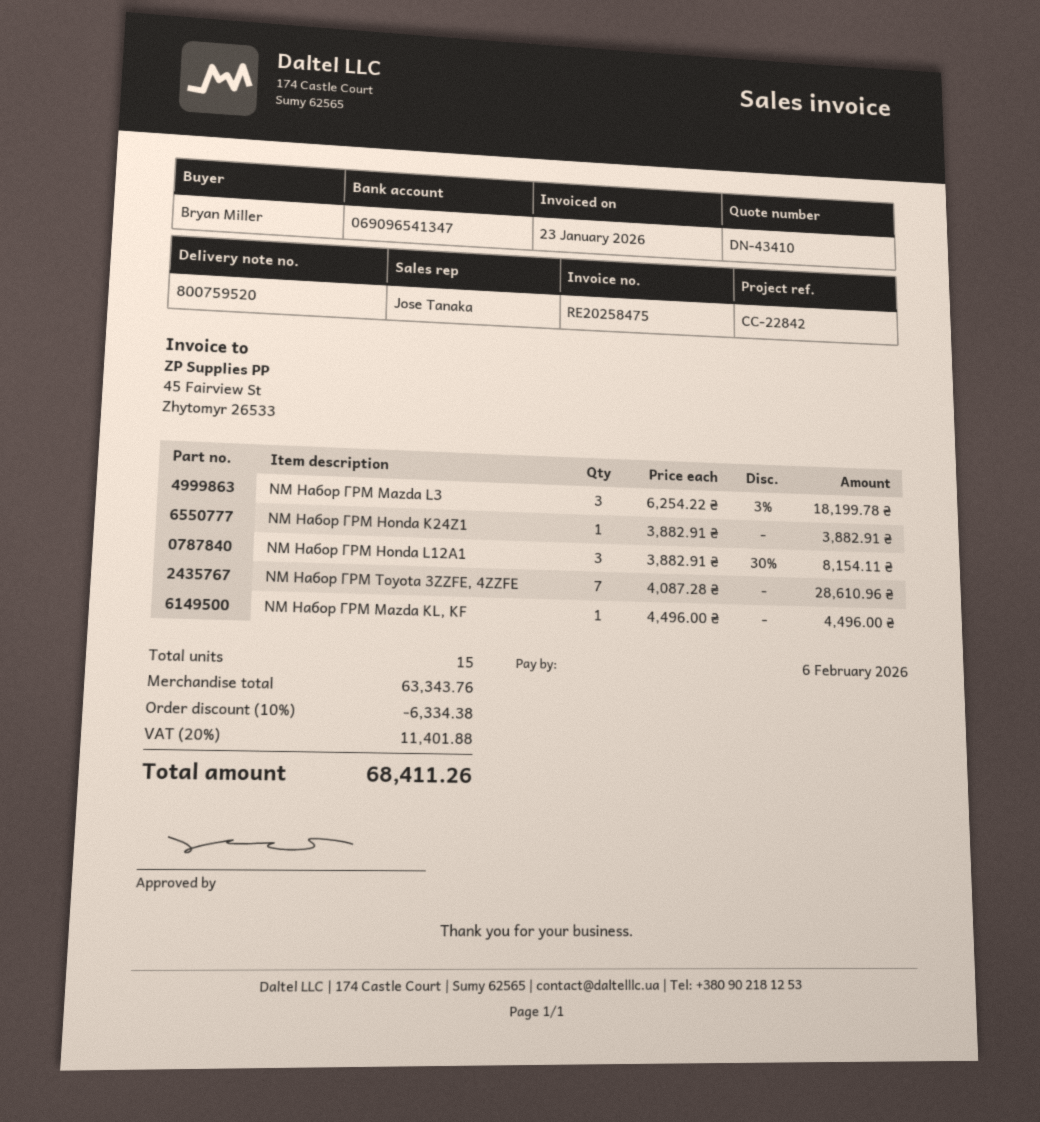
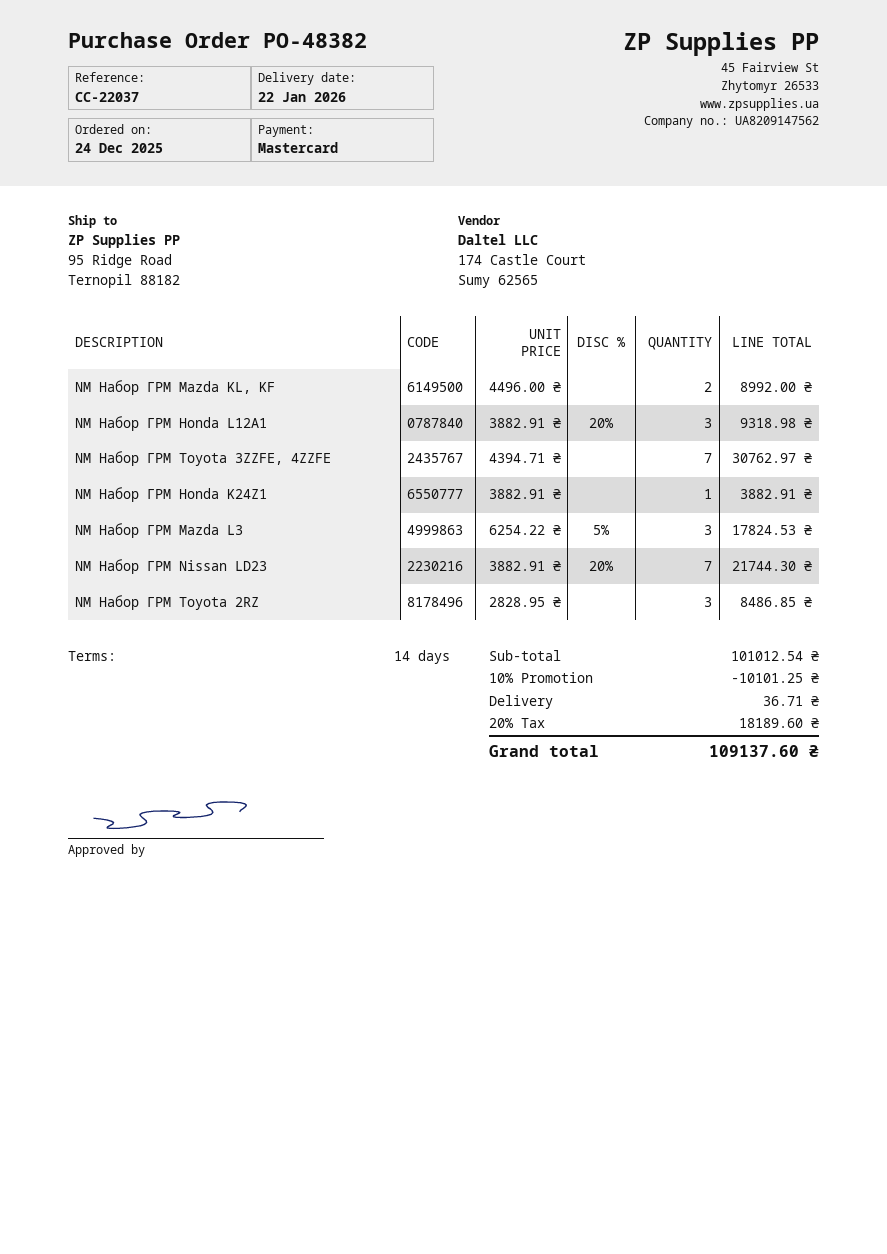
reference: CC-22842 -> CC-22037
NM Набор ГРМ Mazda L3: 3 x 6254.22 - 3% = 18199.78 -> 3 x 6254.22 - 5% = 17824.53
NM Набор ГРМ Honda L12A1: 3 x 3882.91 - 30% = 8154.11 -> 3 x 3882.91 - 20% = 9318.98
NM Набор ГРМ Toyota 3ZZFE, 4ZZFE: 7 x 4087.28 = 28610.96 -> 7 x 4394.71 = 30762.97
NM Набор ГРМ Mazda KL, KF: 1 x 4496.00 = 4496.00 -> 2 x 4496.00 = 8992.00
NM Набор ГРМ Nissan LD23: none -> 7 x 3882.91 - 20% = 21744.30
NM Набор ГРМ Toyota 2RZ: none -> 3 x 2828.95 = 8486.85
subtotal: 63343.76 -> 101012.54
discount: 10% = 6334.38 -> 10% = 10101.25
shipping: none -> 36.71
tax: 20% = 11401.88 -> 20% = 18189.60
total: 68411.26 -> 109137.60

